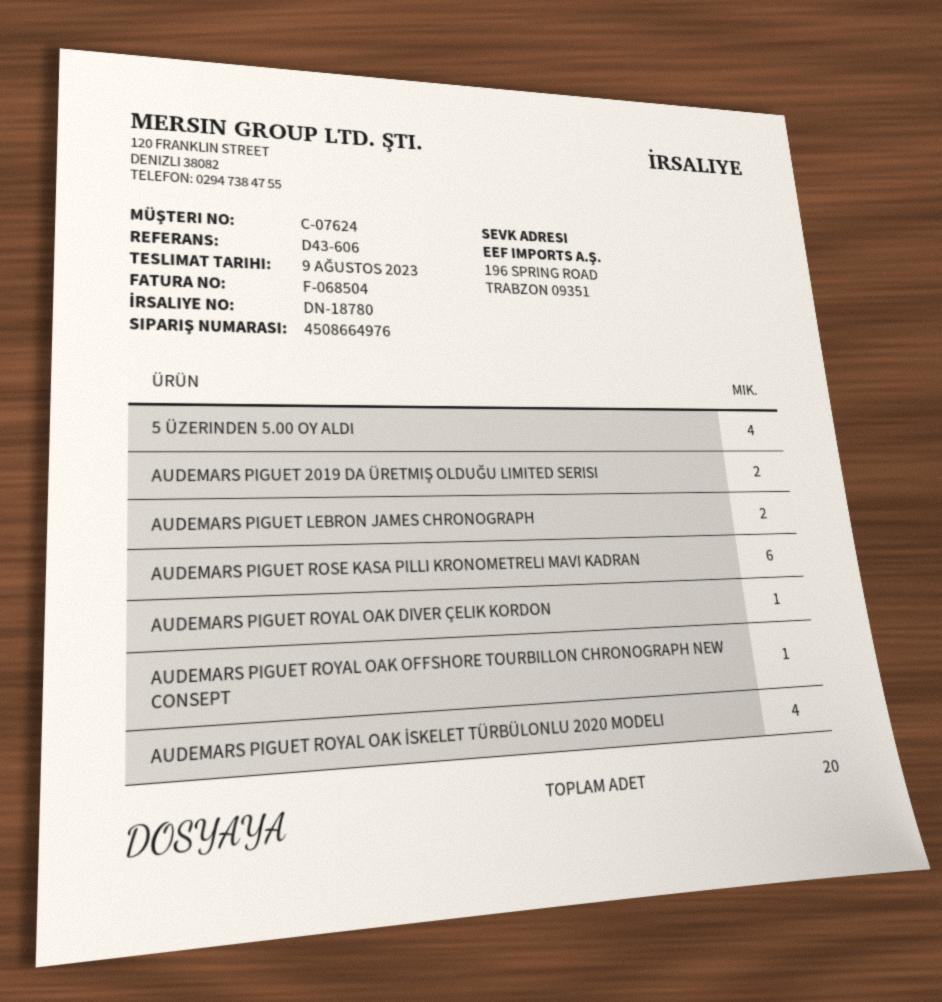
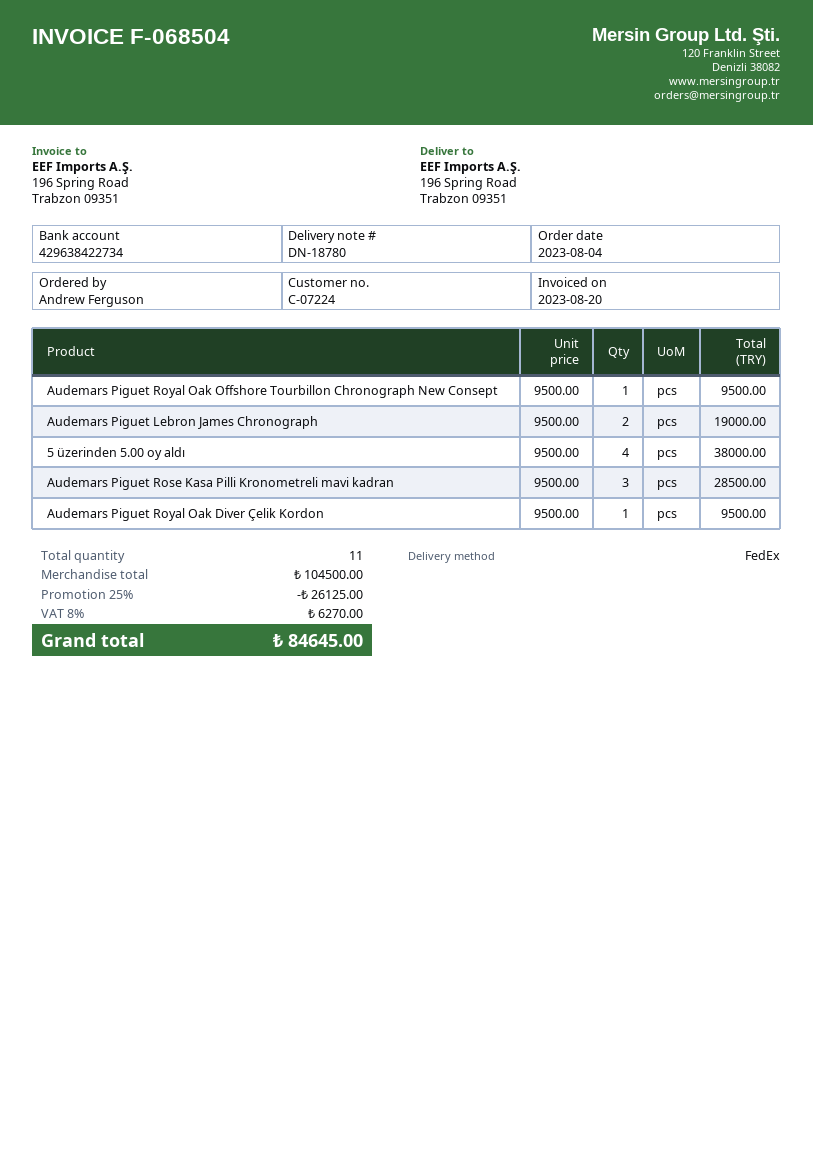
customer number: C-07624 -> C-07224
AUDEMARS PIGUET 2019 DA ÜRETMIŞ OLDUĞU LIMITED SERISI: 2 -> none
AUDEMARS PIGUET ROSE KASA PILLI KRONOMETRELI MAVI KADRAN: 6 -> 3
AUDEMARS PIGUET ROYAL OAK İSKELET TÜRBÜLONLU 2020 MODELI: 4 -> none
total quantity: 20 -> 11

